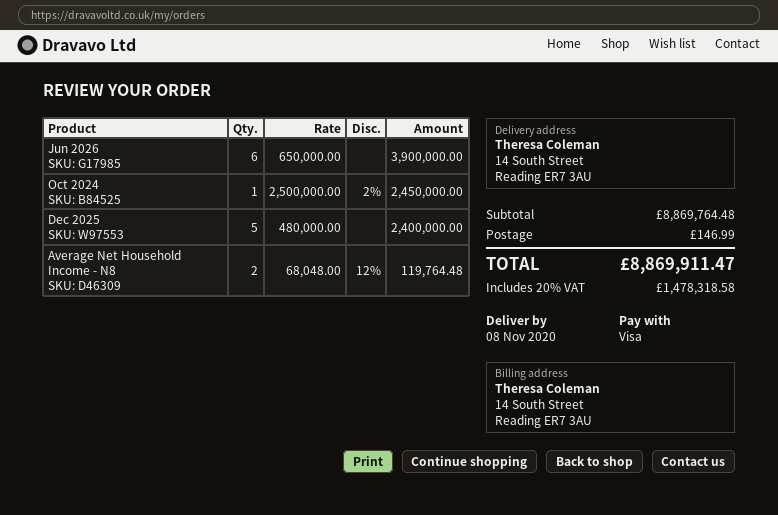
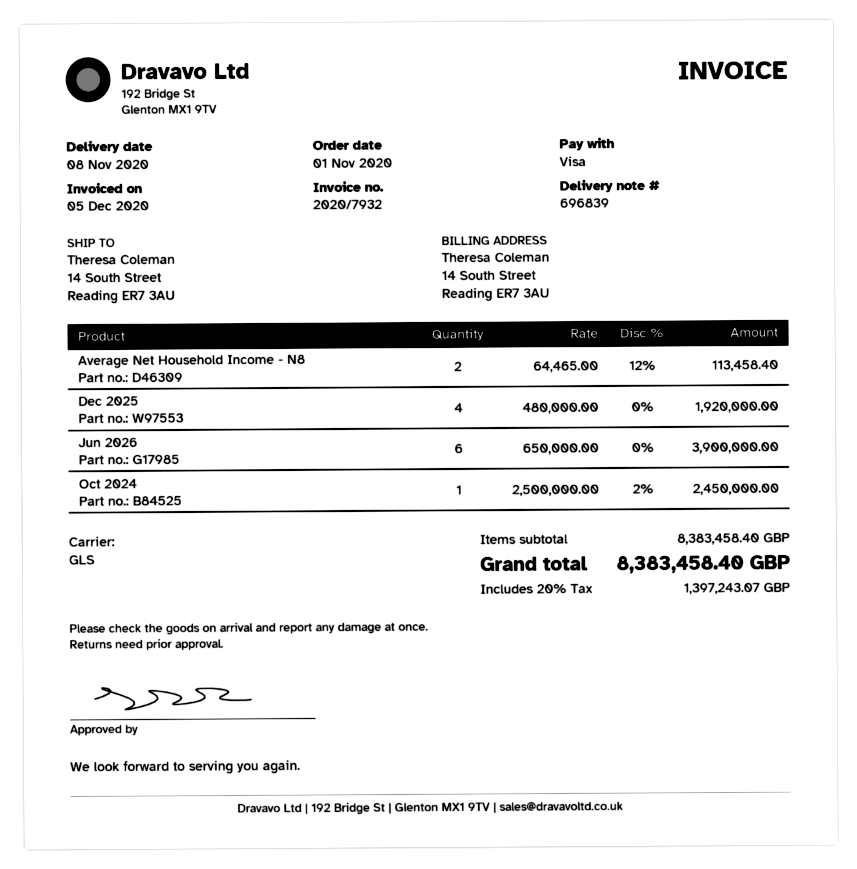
Dec 2025: 5 x 480000.00 = 2400000.00 -> 4 x 480000.00 = 1920000.00
Average Net Household Income - N8: 2 x 68048.00 - 12% = 119764.48 -> 2 x 64465.00 - 12% = 113458.40
subtotal: 8869764.48 -> 8383458.40
shipping: 146.99 -> none
tax: 20% = 1478318.58 -> 20% = 1397243.07
total: 8869911.47 -> 8383458.40

